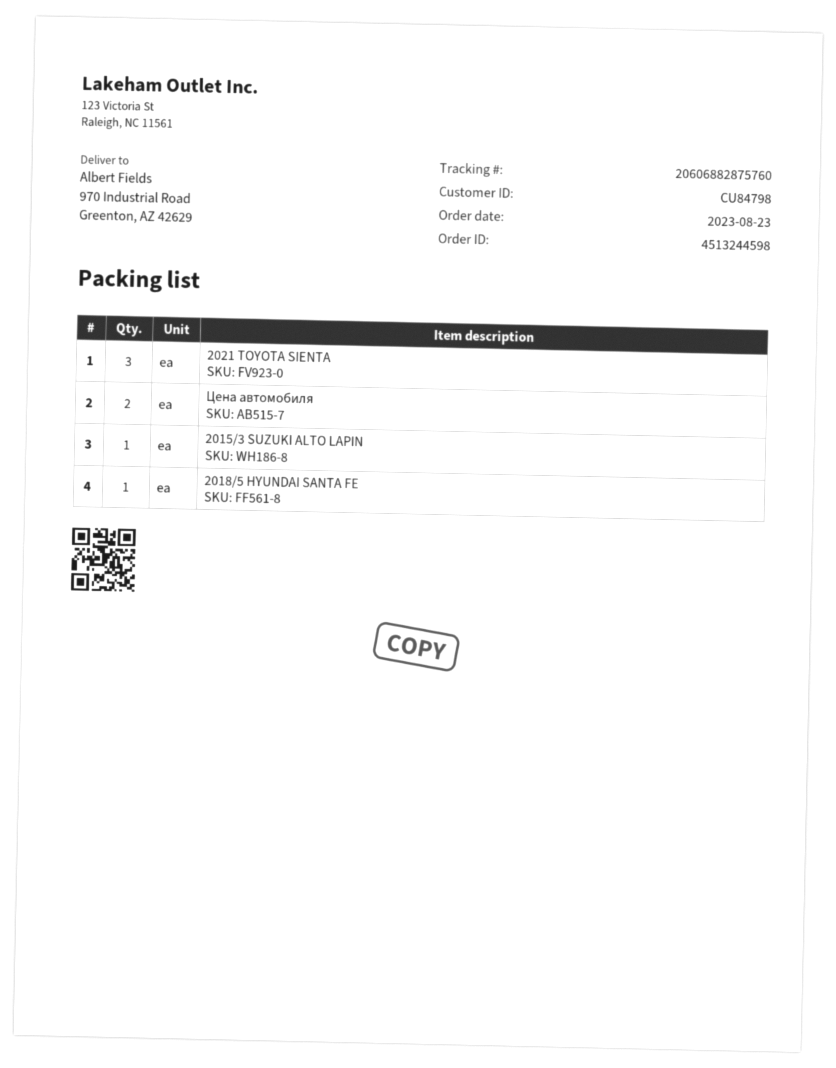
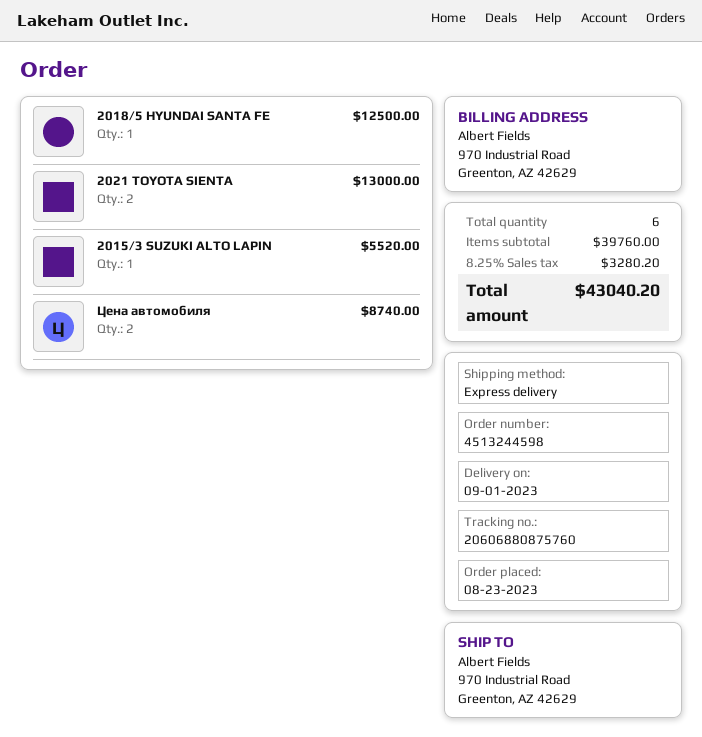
tracking number: 20606882875760 -> 20606880875760
2021 TOYOTA SIENTA: 3 -> 2

